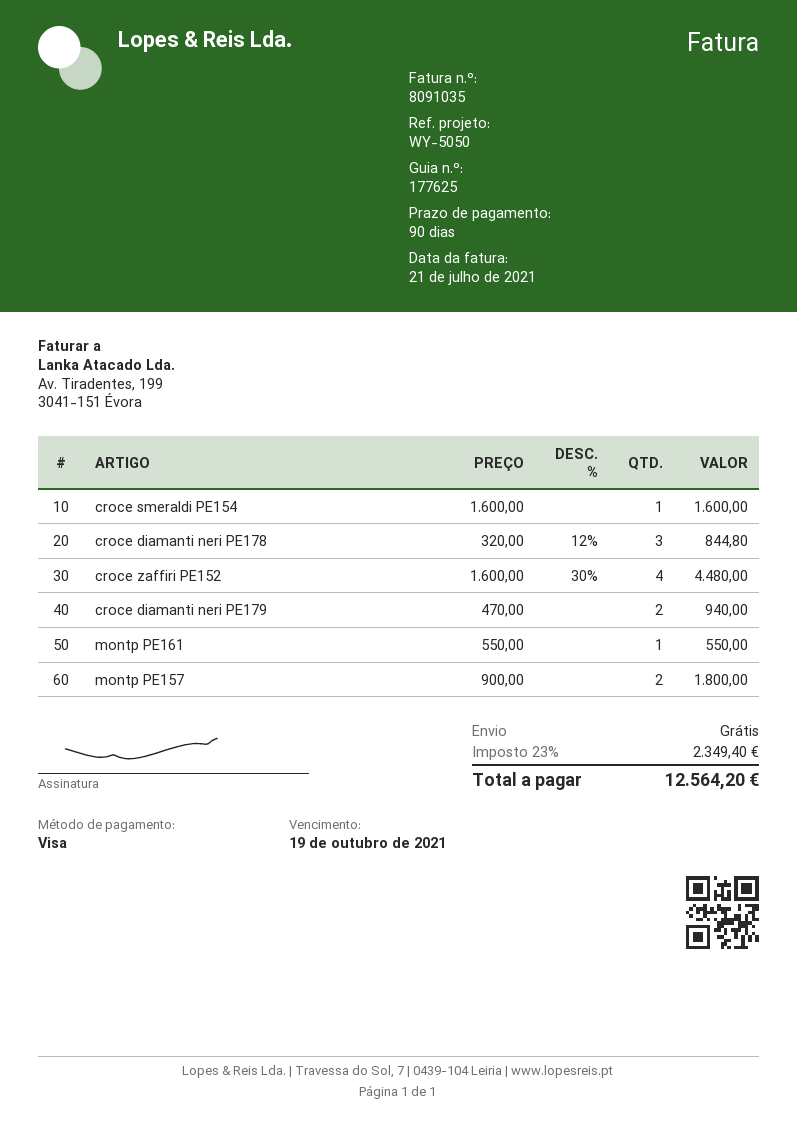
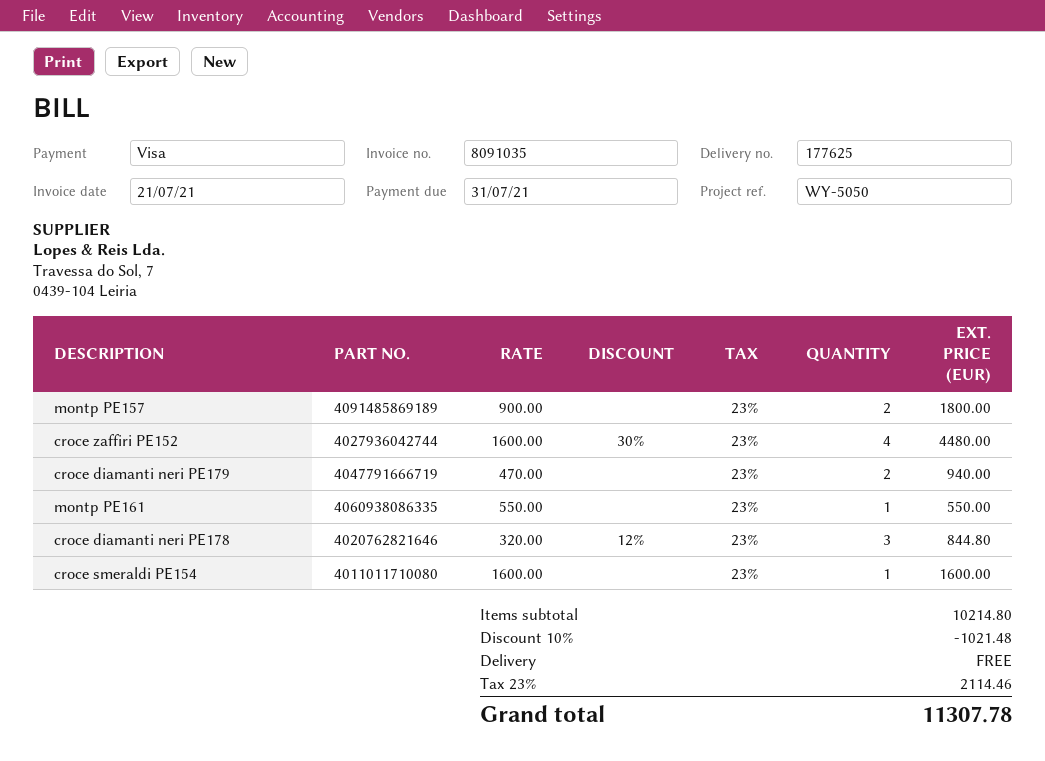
due date: 2021-10-19 -> 2021-07-31
discount: none -> 10% = 1021.48
tax: 23% = 2349.40 -> 23% = 2114.46
total: 12564.20 -> 11307.78

